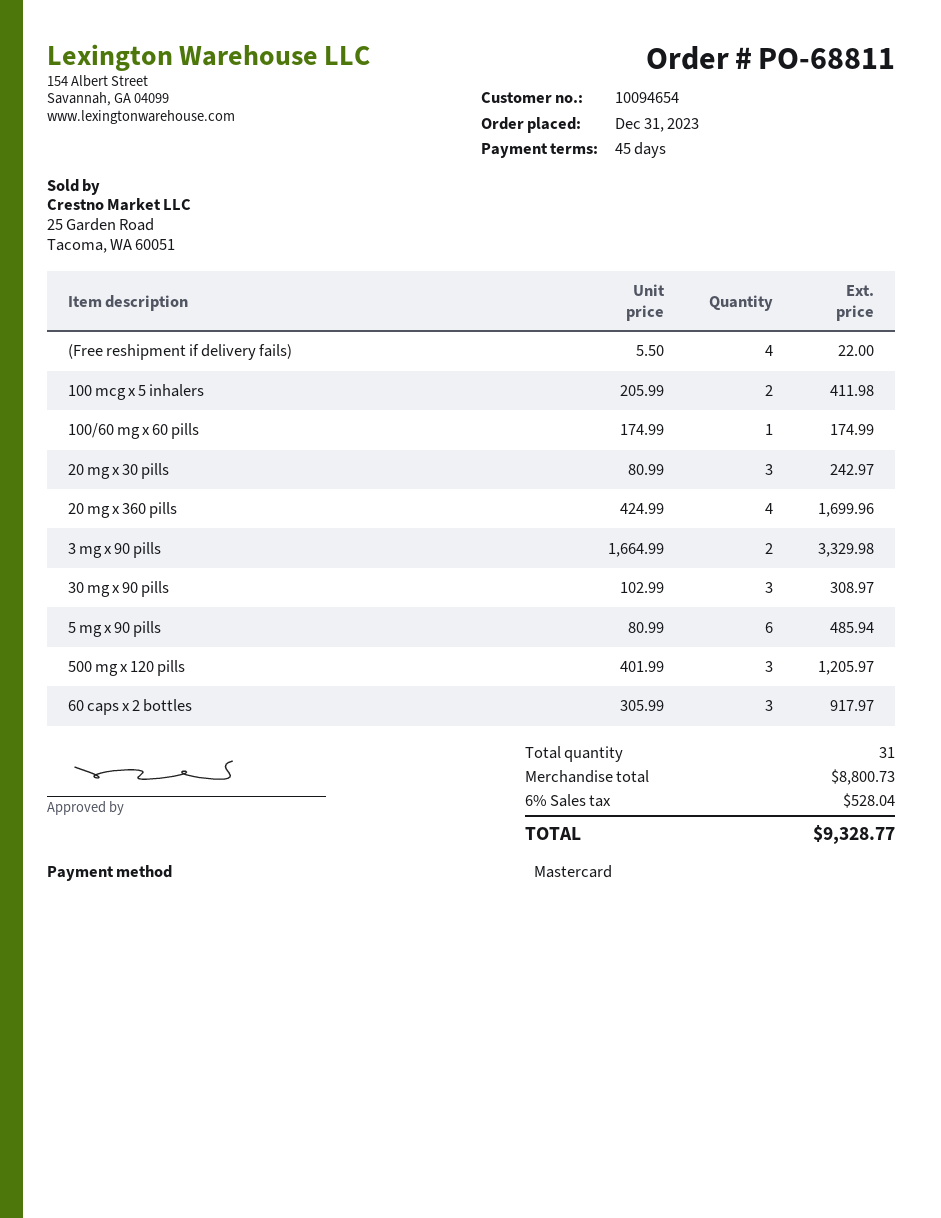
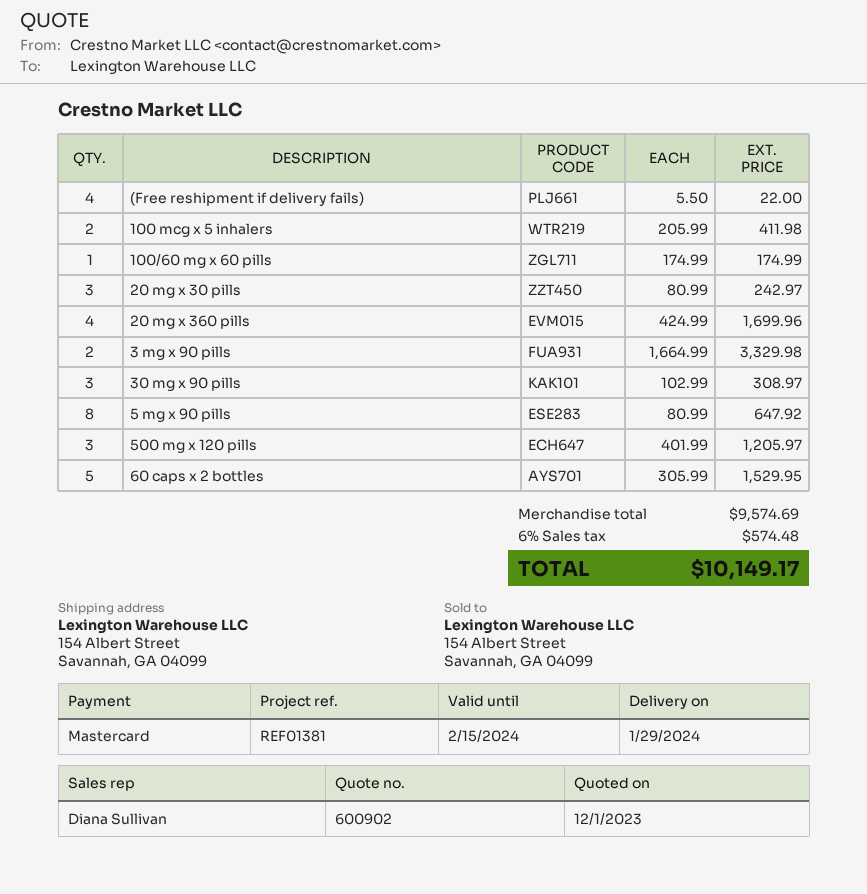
5 mg x 90 pills: 6 x 80.99 = 485.94 -> 8 x 80.99 = 647.92
60 caps x 2 bottles: 3 x 305.99 = 917.97 -> 5 x 305.99 = 1529.95
subtotal: 8800.73 -> 9574.69
tax: 6% = 528.04 -> 6% = 574.48
total: 9328.77 -> 10149.17

